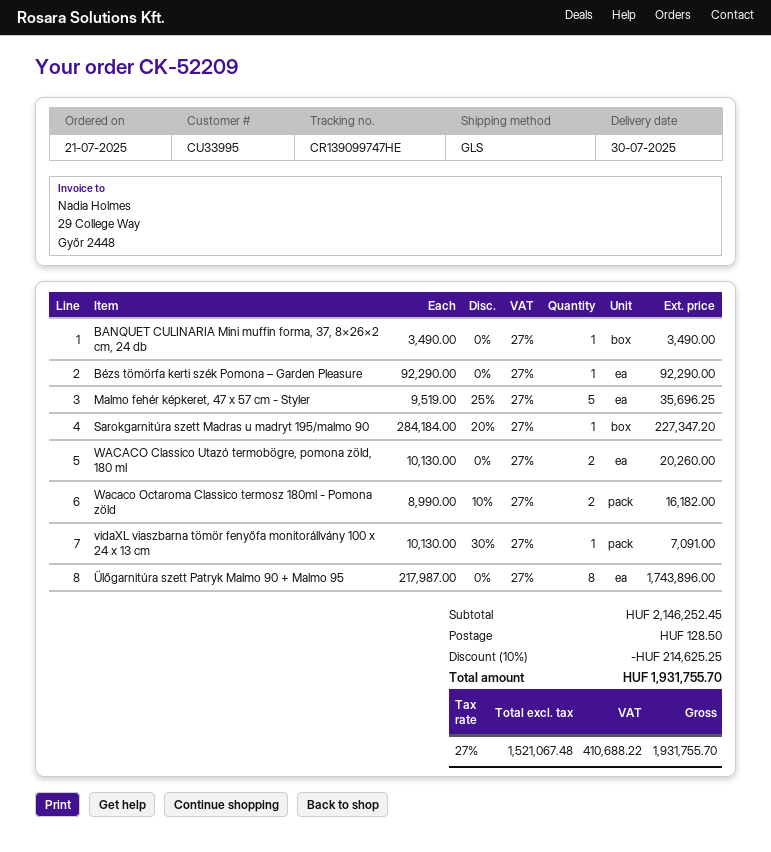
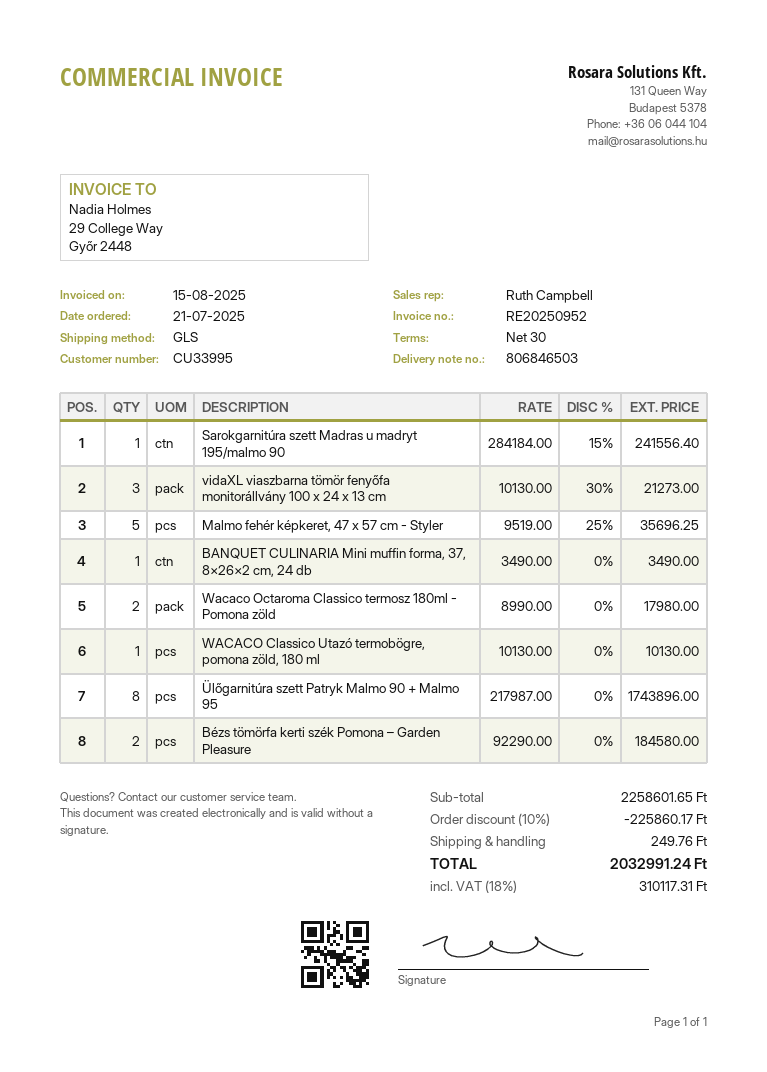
Bézs tömörfa kerti szék Pomona – Garden Pleasure: 1 x 92290.00 = 92290.00 -> 2 x 92290.00 = 184580.00
Sarokgarnitúra szett Madras u madryt 195/malmo 90: 1 x 284184.00 - 20% = 227347.20 -> 1 x 284184.00 - 15% = 241556.40
WACACO Classico Utazó termobögre, pomona zöld, 180 ml: 2 x 10130.00 = 20260.00 -> 1 x 10130.00 = 10130.00
Wacaco Octaroma Classico termosz 180ml - Pomona zöld: 2 x 8990.00 - 10% = 16182.00 -> 2 x 8990.00 = 17980.00
vidaXL viaszbarna tömör fenyőfa monitorállvány 100 x 24 x 13 cm: 1 x 10130.00 - 30% = 7091.00 -> 3 x 10130.00 - 30% = 21273.00
subtotal: 2146252.45 -> 2258601.65
discount: 10% = 214625.25 -> 10% = 225860.17
shipping: 128.50 -> 249.76
tax: 27% = 410688.22 -> 18% = 310117.31
total: 1931755.70 -> 2032991.24

